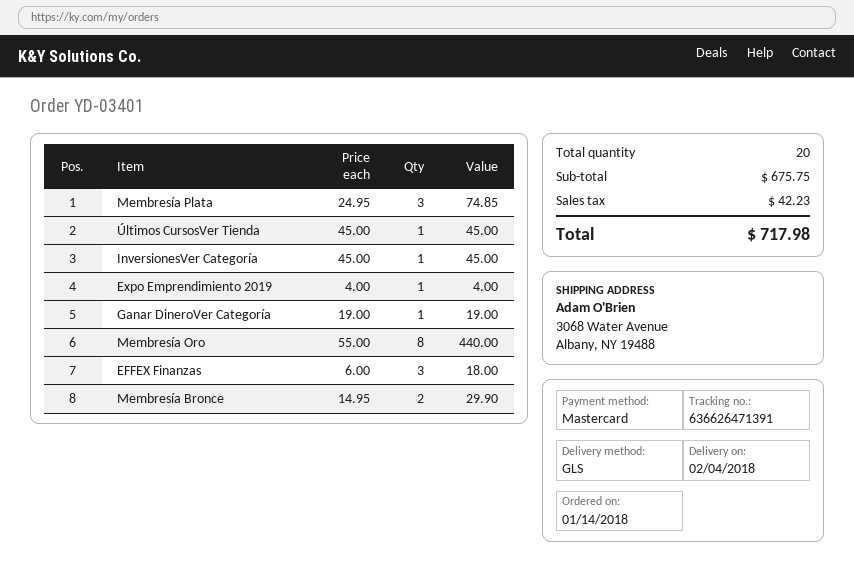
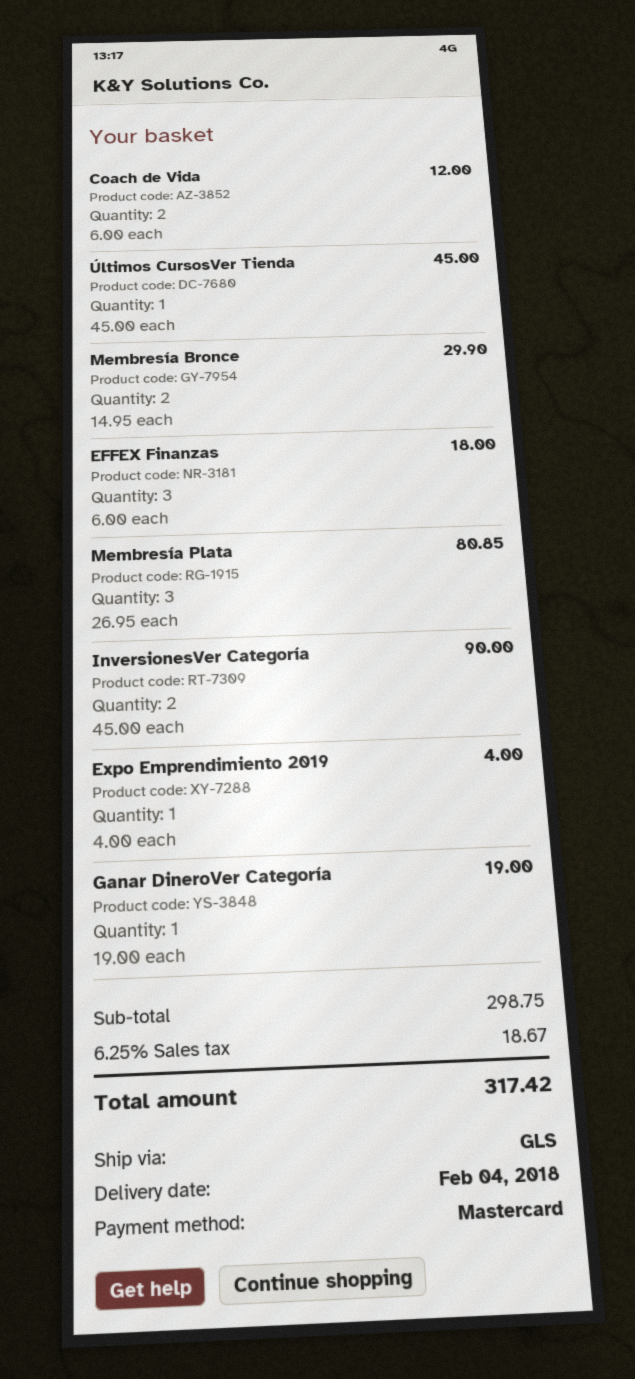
Membresía Plata: 3 x 24.95 = 74.85 -> 3 x 26.95 = 80.85
InversionesVer Categoría: 1 x 45.00 = 45.00 -> 2 x 45.00 = 90.00
Membresía Oro: 8 x 55.00 = 440.00 -> none
Coach de Vida: none -> 2 x 6.00 = 12.00
subtotal: 675.75 -> 298.75
tax: 42.23 -> 18.67
total: 717.98 -> 317.42

